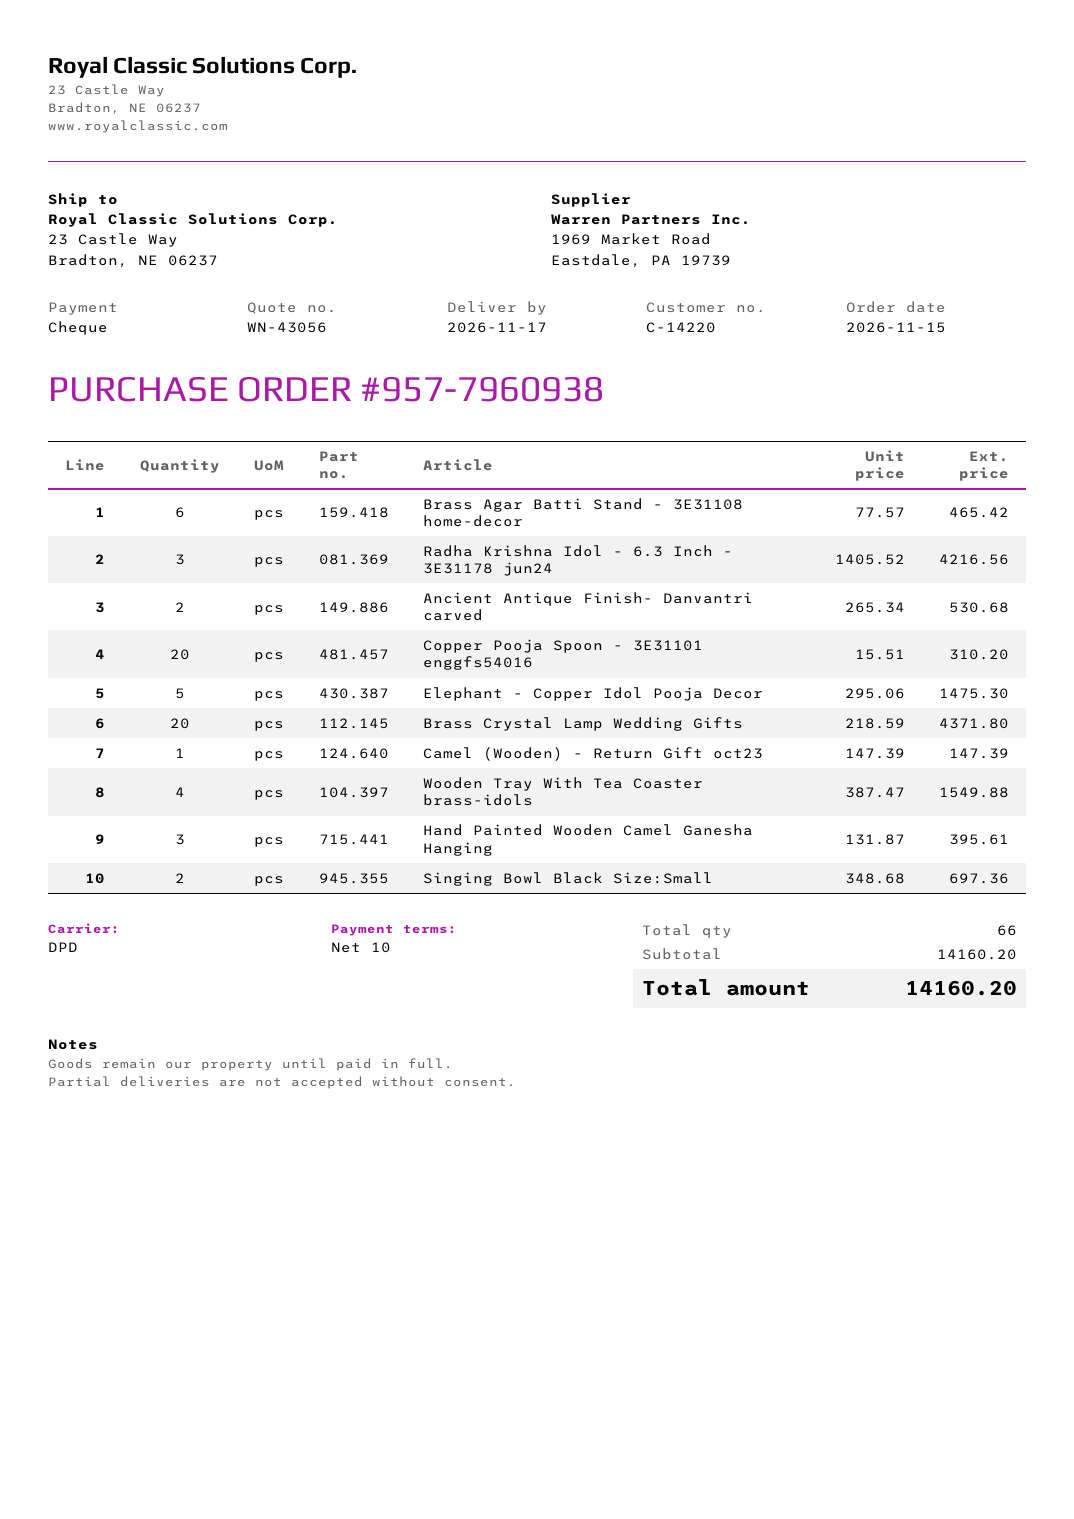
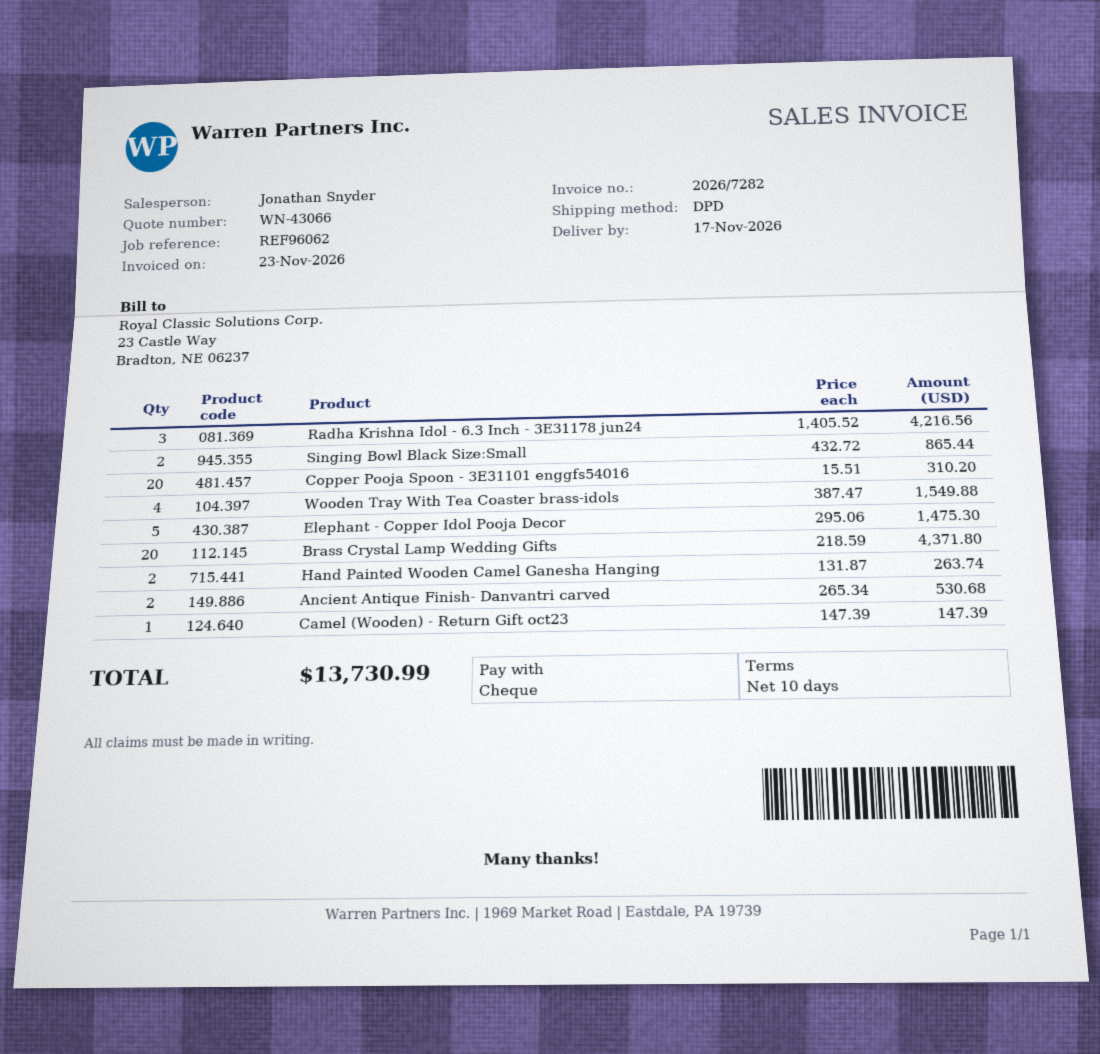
quote number: WN-43056 -> WN-43066
Brass Agar Batti Stand - 3E31108 home-decor: 6 x 77.57 = 465.42 -> none
Hand Painted Wooden Camel Ganesha Hanging: 3 x 131.87 = 395.61 -> 2 x 131.87 = 263.74
Singing Bowl Black Size:Small: 2 x 348.68 = 697.36 -> 2 x 432.72 = 865.44
total: 14160.20 -> 13730.99

